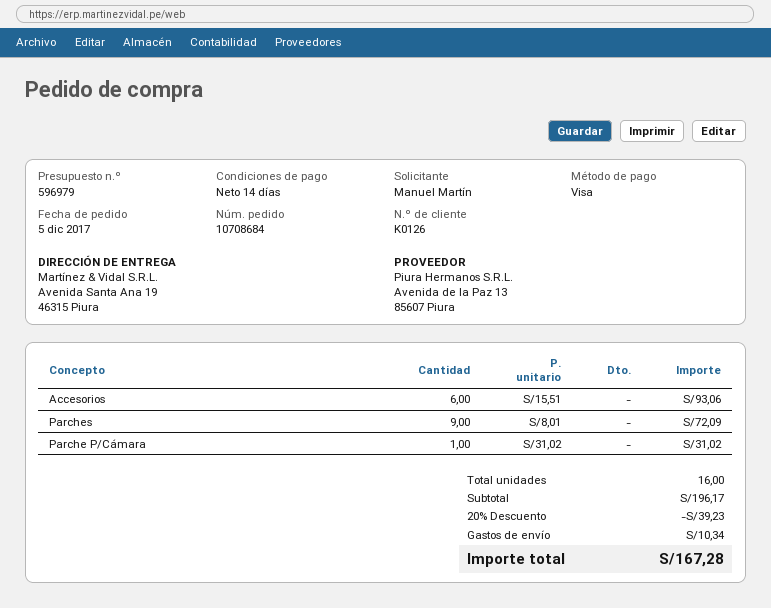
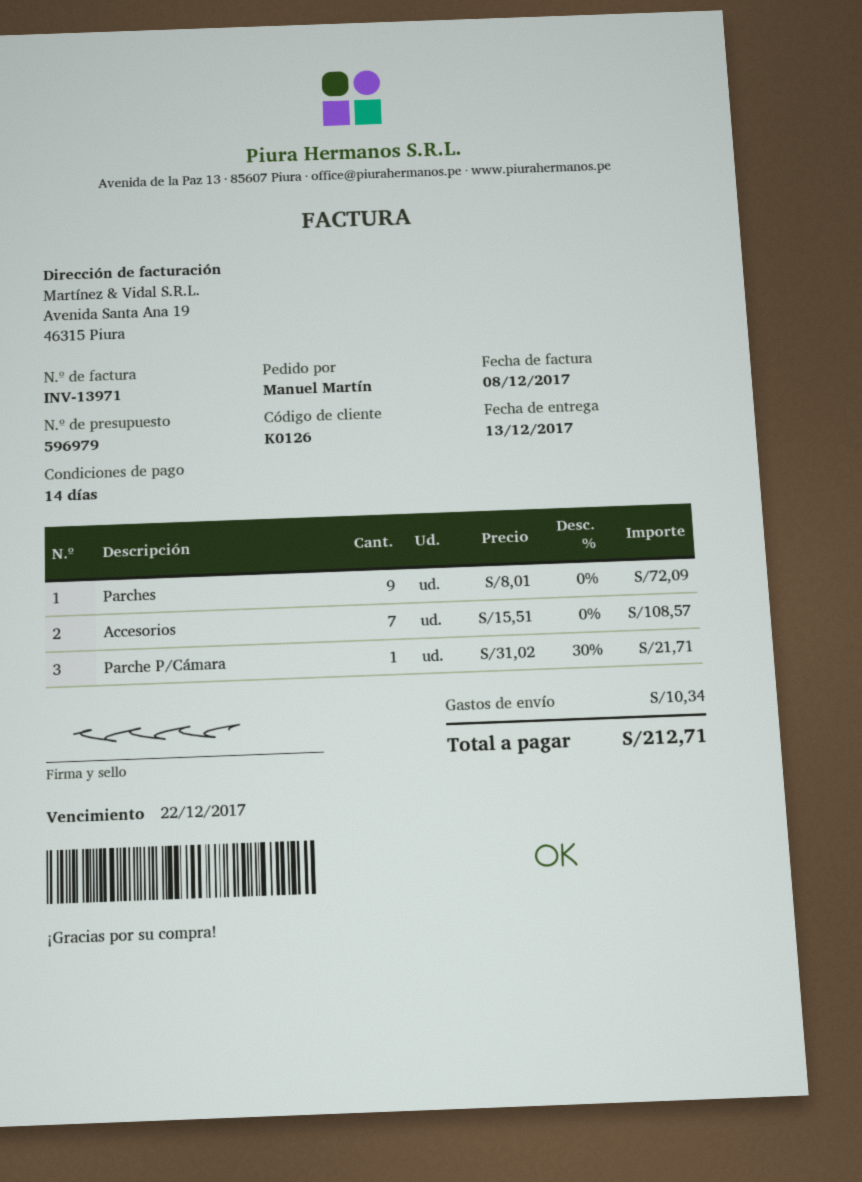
Accesorios: 6 x 15.51 = 93.06 -> 7 x 15.51 = 108.57
Parche P/Cámara: 1 x 31.02 = 31.02 -> 1 x 31.02 - 30% = 21.71
discount: 20% = 39.23 -> none
total: 167.28 -> 212.71

